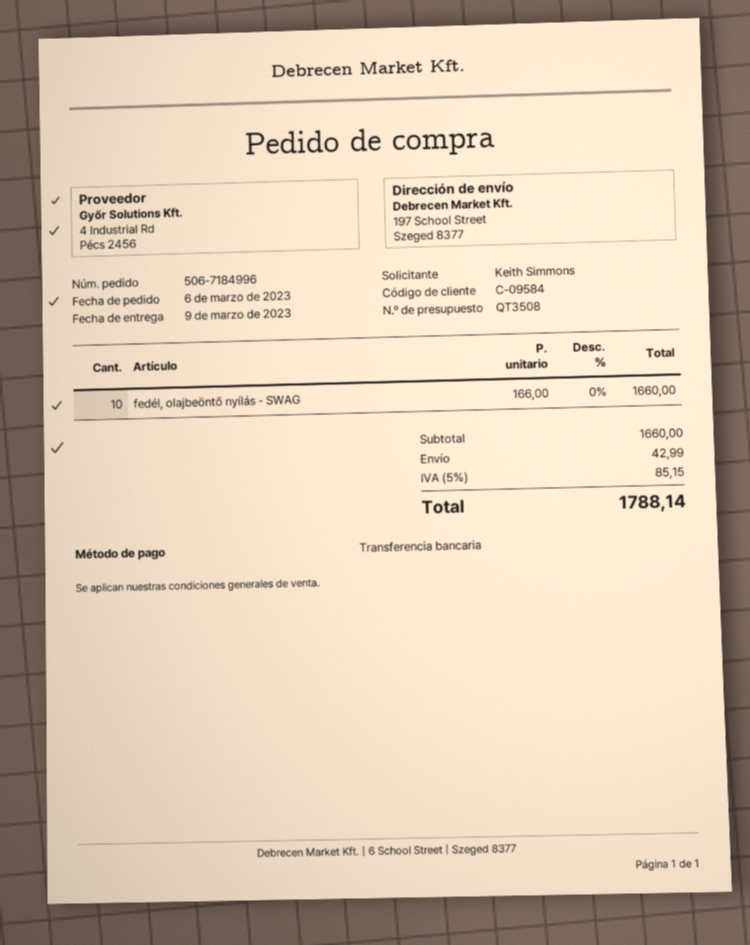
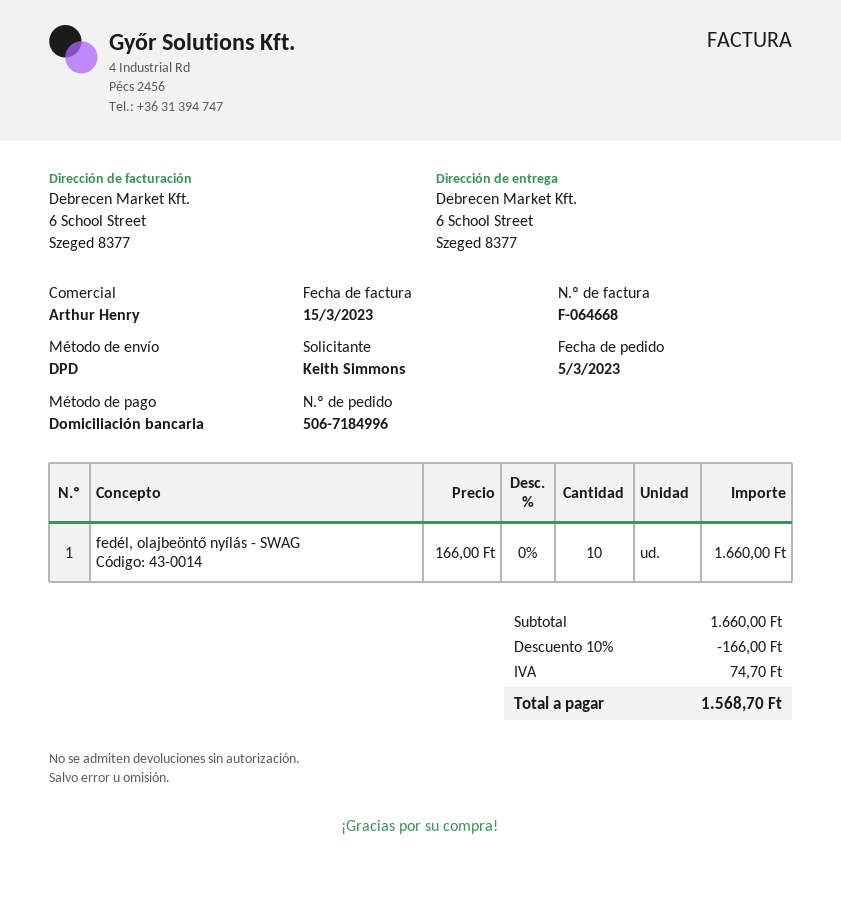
order date: 2023-03-06 -> 2023-03-05
payment method: bank transfer -> direct debit
ship to: 197 School Street, Szeged 8377 -> 6 School Street, Szeged 8377
discount: none -> 10% = 166.00
shipping: 42.99 -> none
tax: 85.15 -> 74.70
total: 1788.14 -> 1568.70

